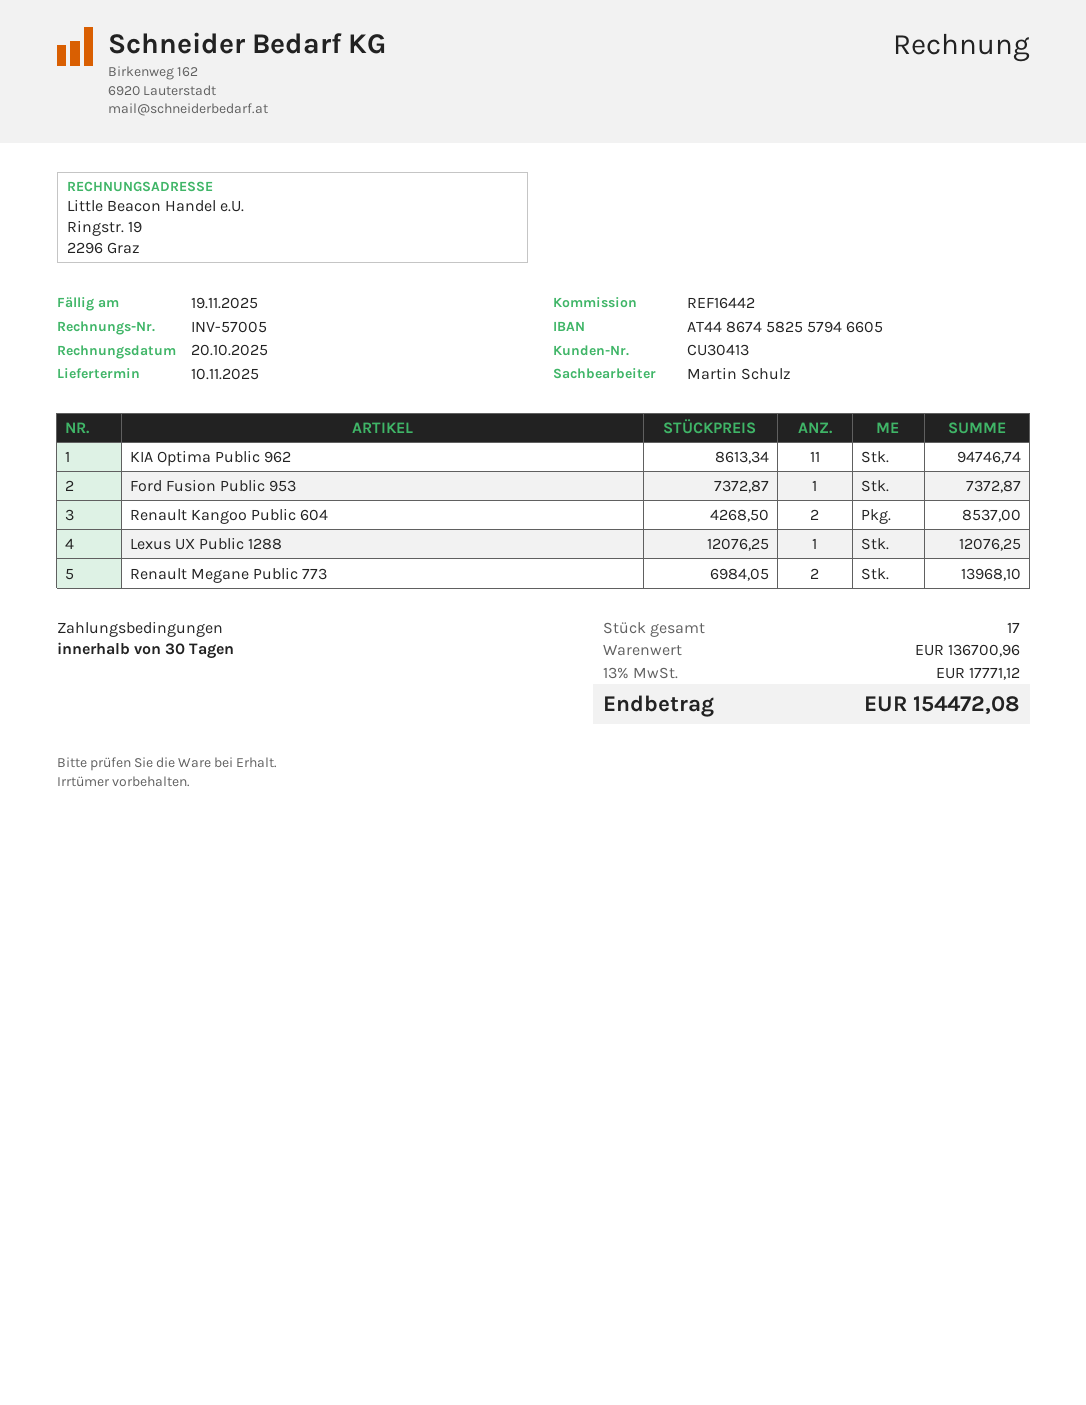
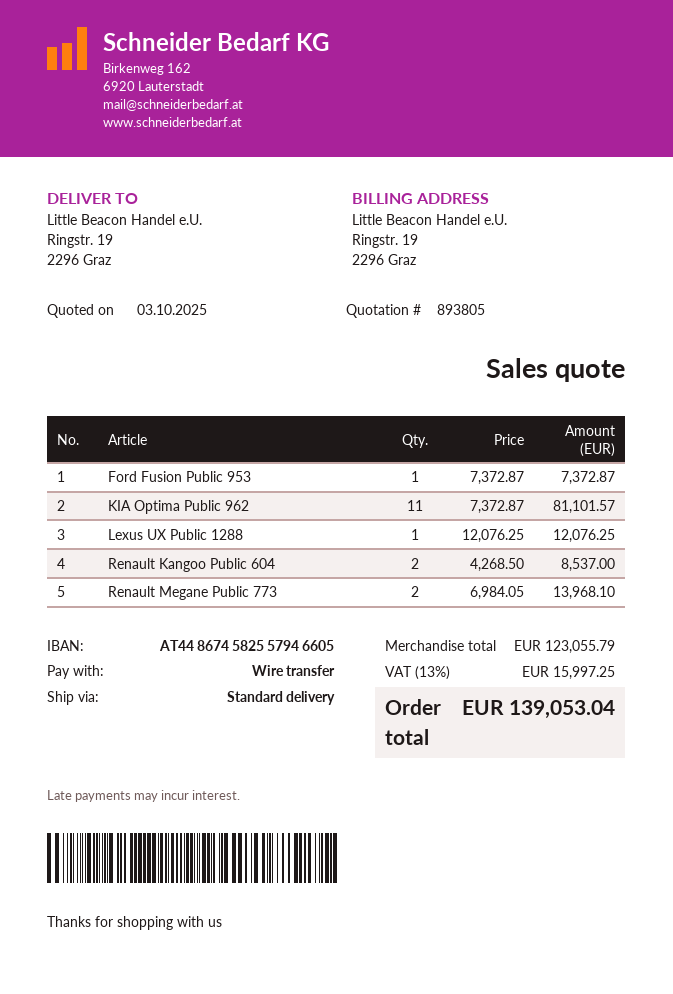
KIA Optima Public 962: 11 x 8613.34 = 94746.74 -> 11 x 7372.87 = 81101.57
subtotal: 136700.96 -> 123055.79
tax: 13% = 17771.12 -> 13% = 15997.25
total: 154472.08 -> 139053.04

